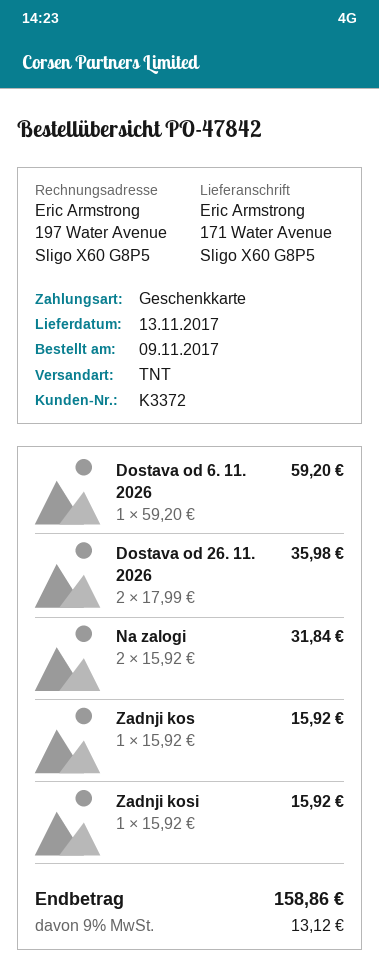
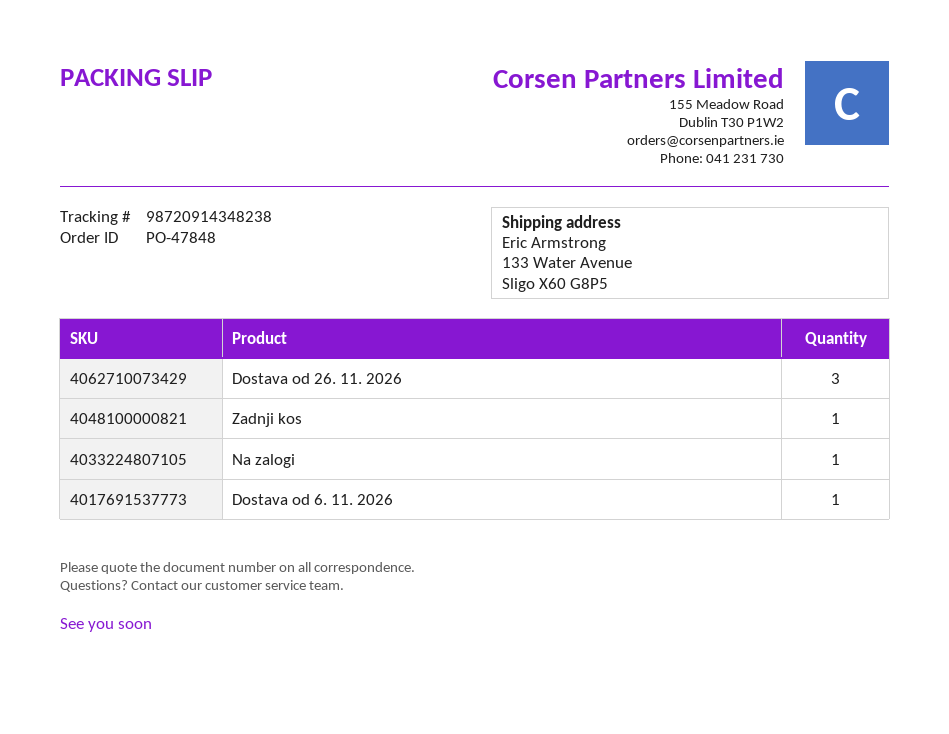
order number: PO-47842 -> PO-47848
ship to: 171 Water Avenue, Sligo X60 G8P5 -> 133 Water Avenue, Sligo X60 G8P5
Dostava od 26. 11. 2026: 2 -> 3
Na zalogi: 2 -> 1
Zadnji kosi: 1 -> none

